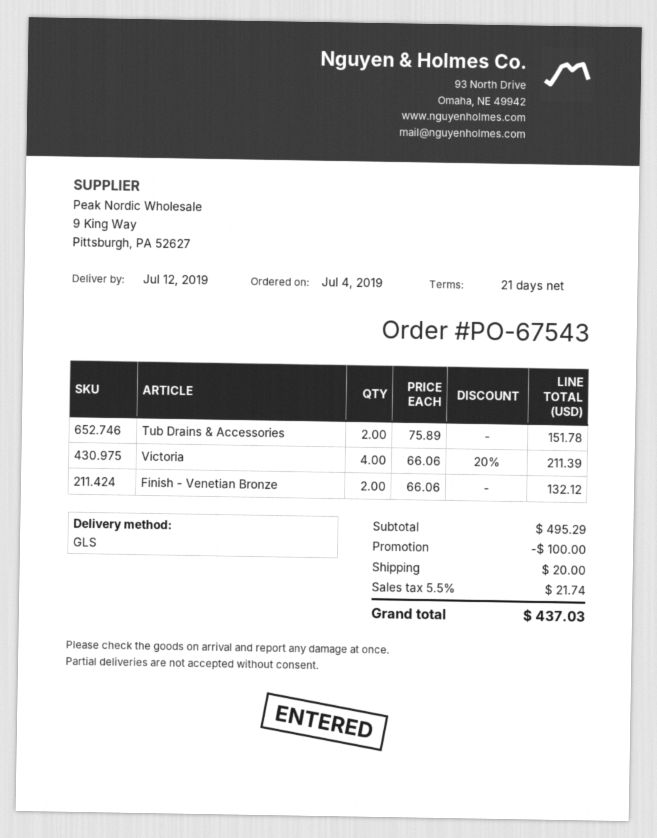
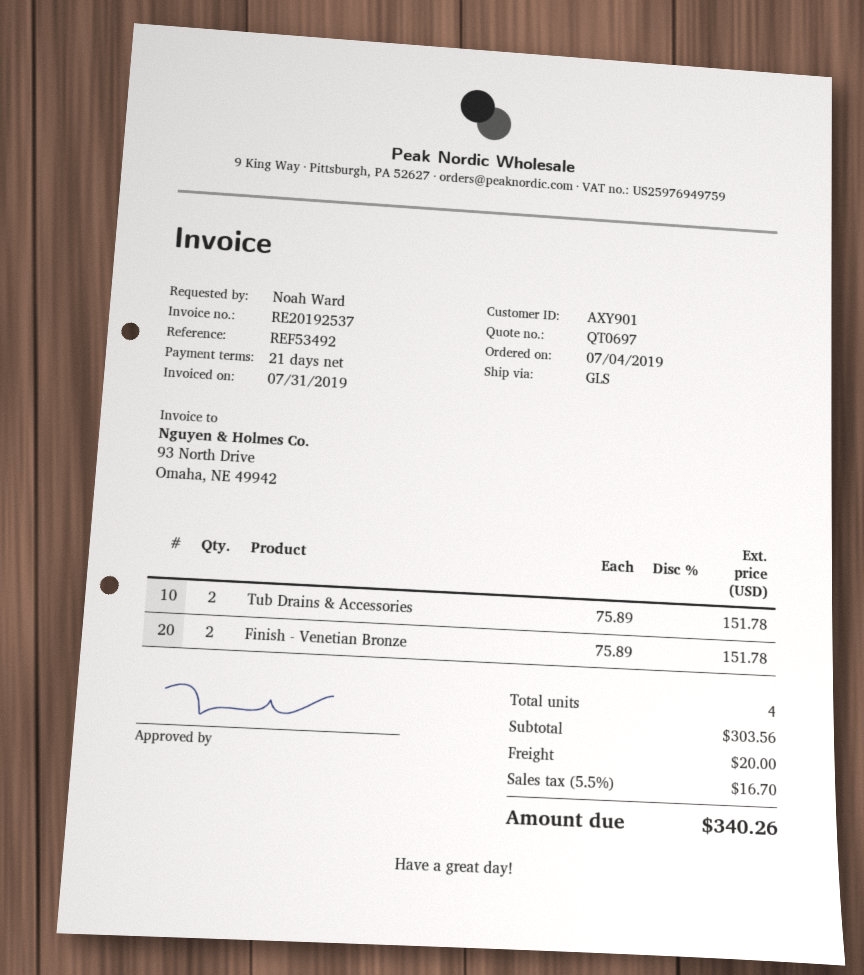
Victoria: 4 x 66.06 - 20% = 211.39 -> none
Finish - Venetian Bronze: 2 x 66.06 = 132.12 -> 2 x 75.89 = 151.78
subtotal: 495.29 -> 303.56
discount: 100.00 -> none
tax: 5.5% = 21.74 -> 5.5% = 16.70
total: 437.03 -> 340.26

